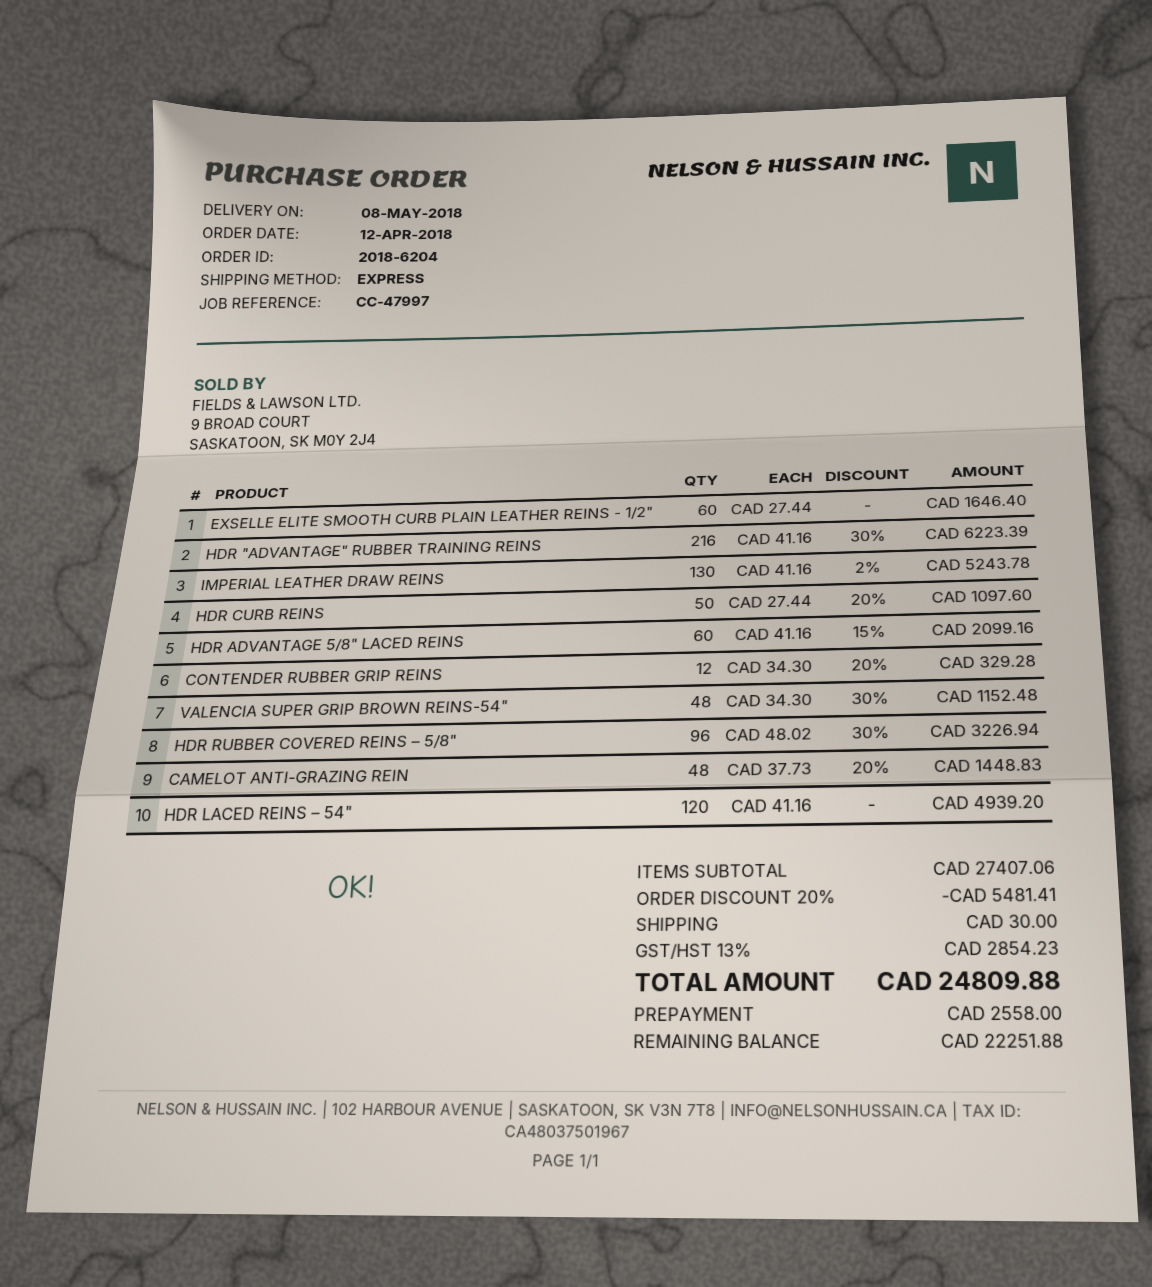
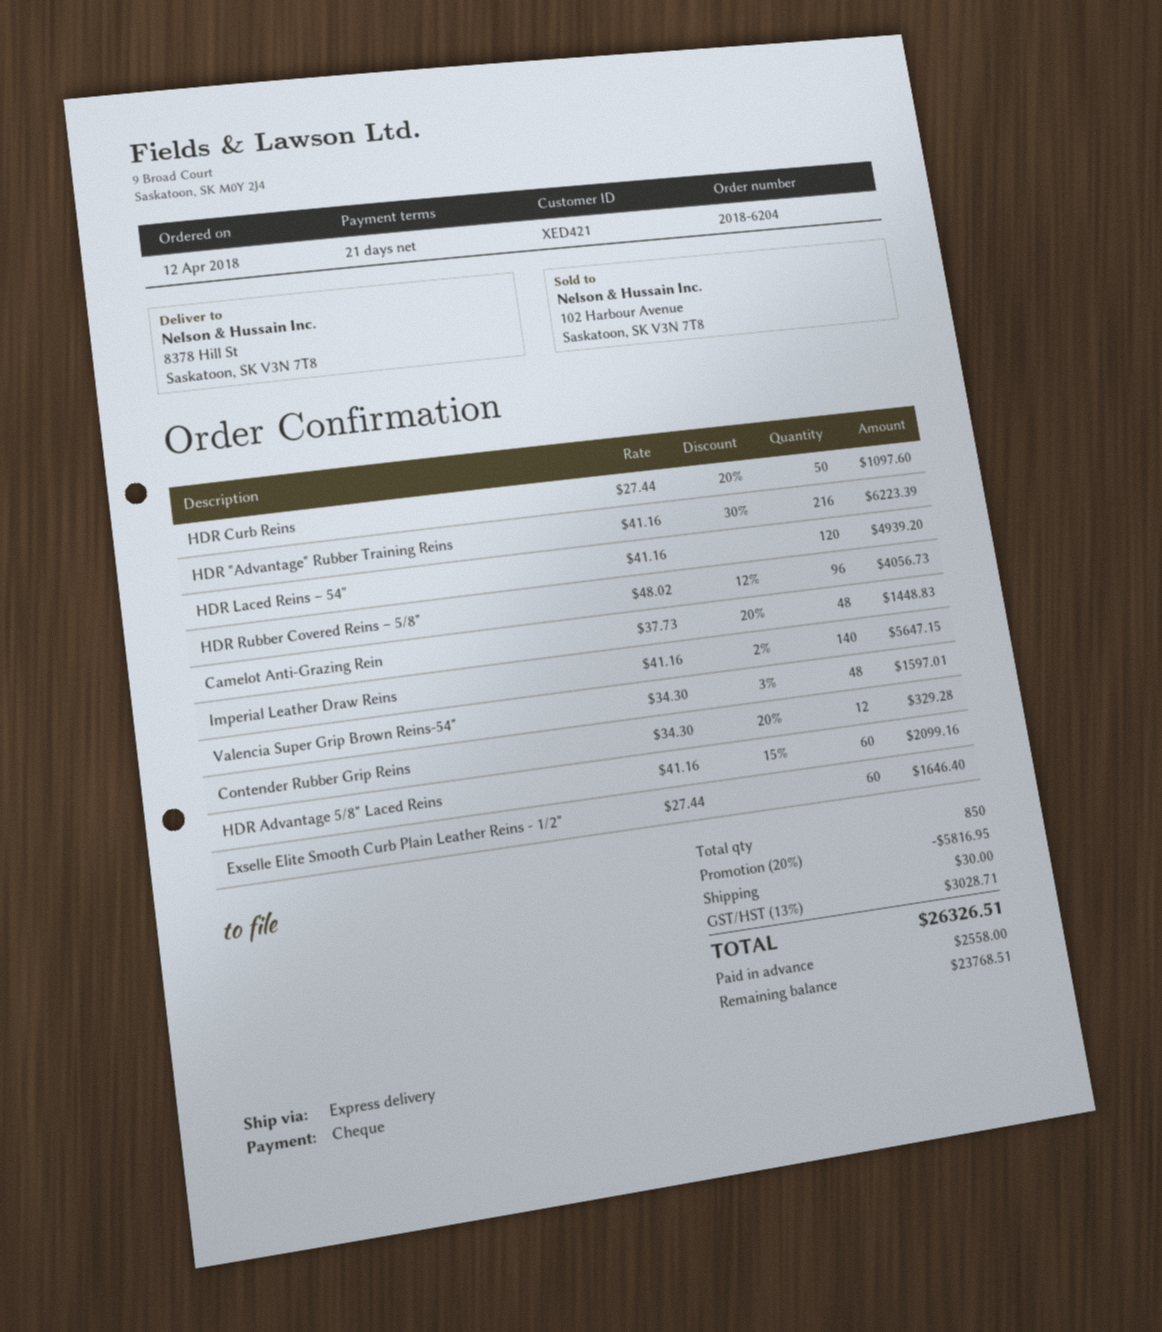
IMPERIAL LEATHER DRAW REINS: 130 x 41.16 - 2% = 5243.78 -> 140 x 41.16 - 2% = 5647.15
VALENCIA SUPER GRIP BROWN REINS-54": 48 x 34.30 - 30% = 1152.48 -> 48 x 34.30 - 3% = 1597.01
HDR RUBBER COVERED REINS – 5/8": 96 x 48.02 - 30% = 3226.94 -> 96 x 48.02 - 12% = 4056.73
discount: 20% = 5481.41 -> 20% = 5816.95
tax: 13% = 2854.23 -> 13% = 3028.71
total: 24809.88 -> 26326.51
balance: 22251.88 -> 23768.51

